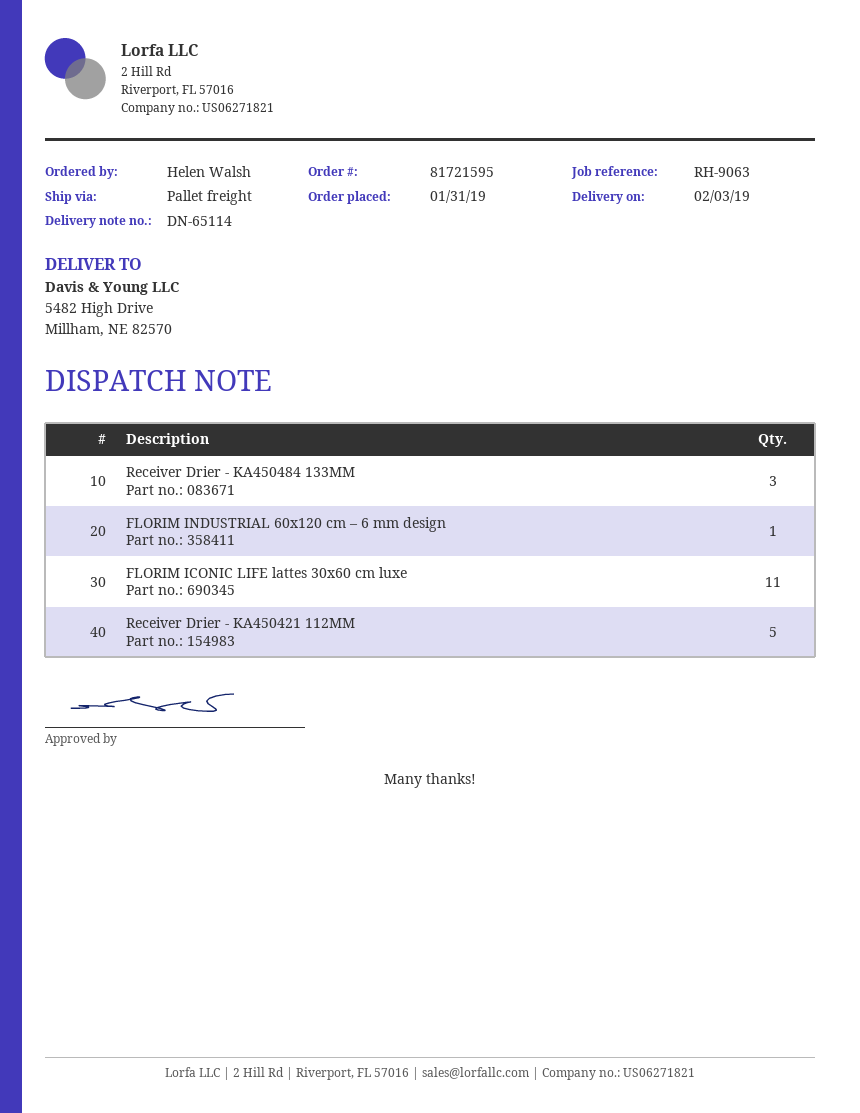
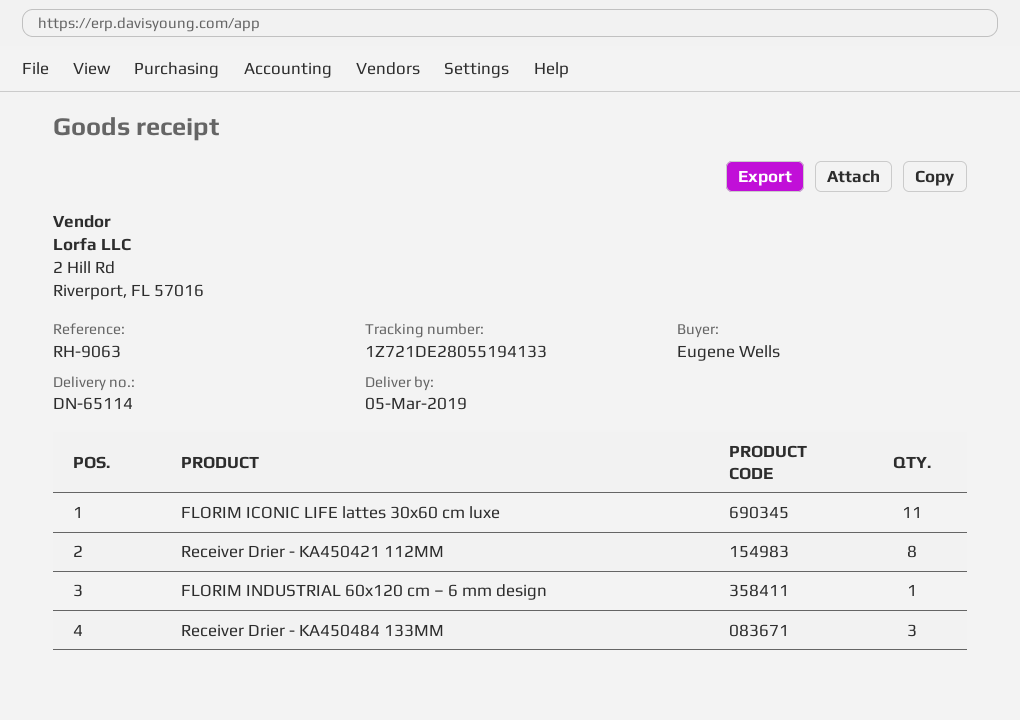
delivery date: 2019-02-03 -> 2019-03-05
ordered by: Helen Walsh -> Eugene Wells
Receiver Drier - KA450421 112MM: 5 -> 8

